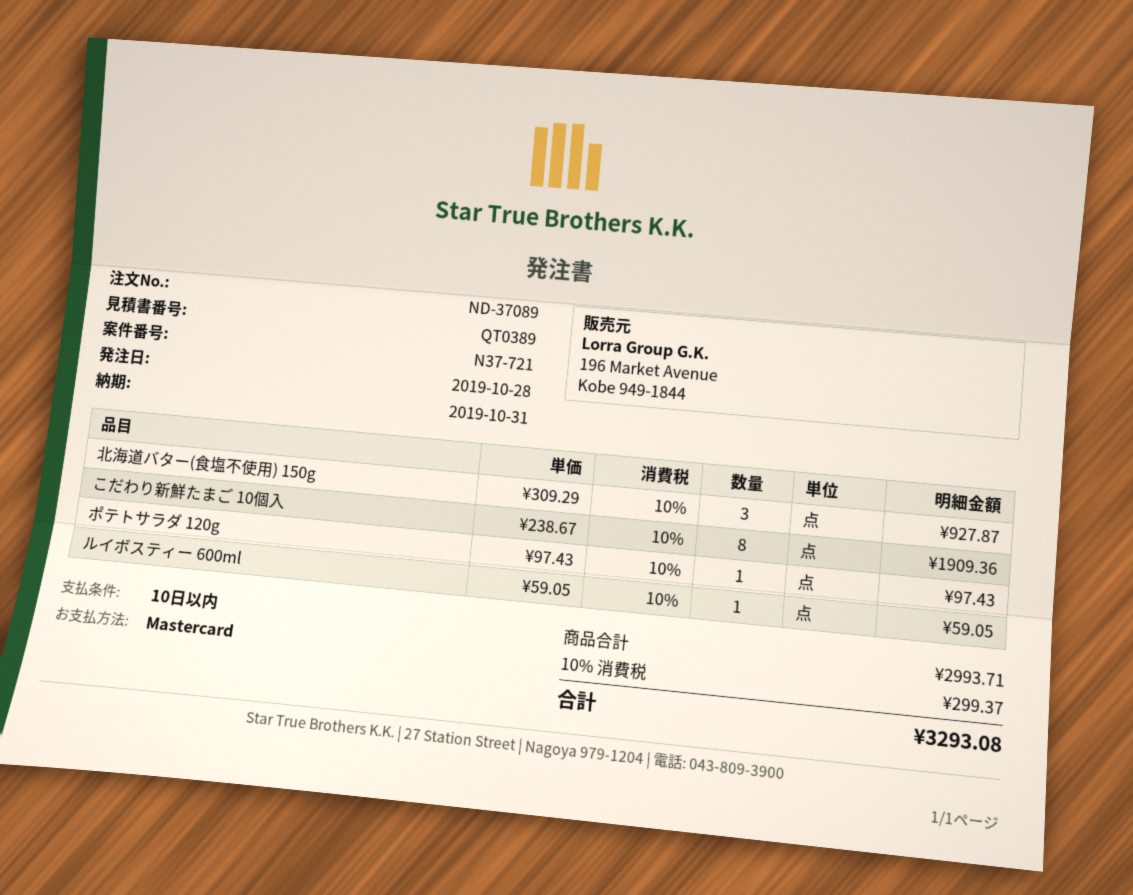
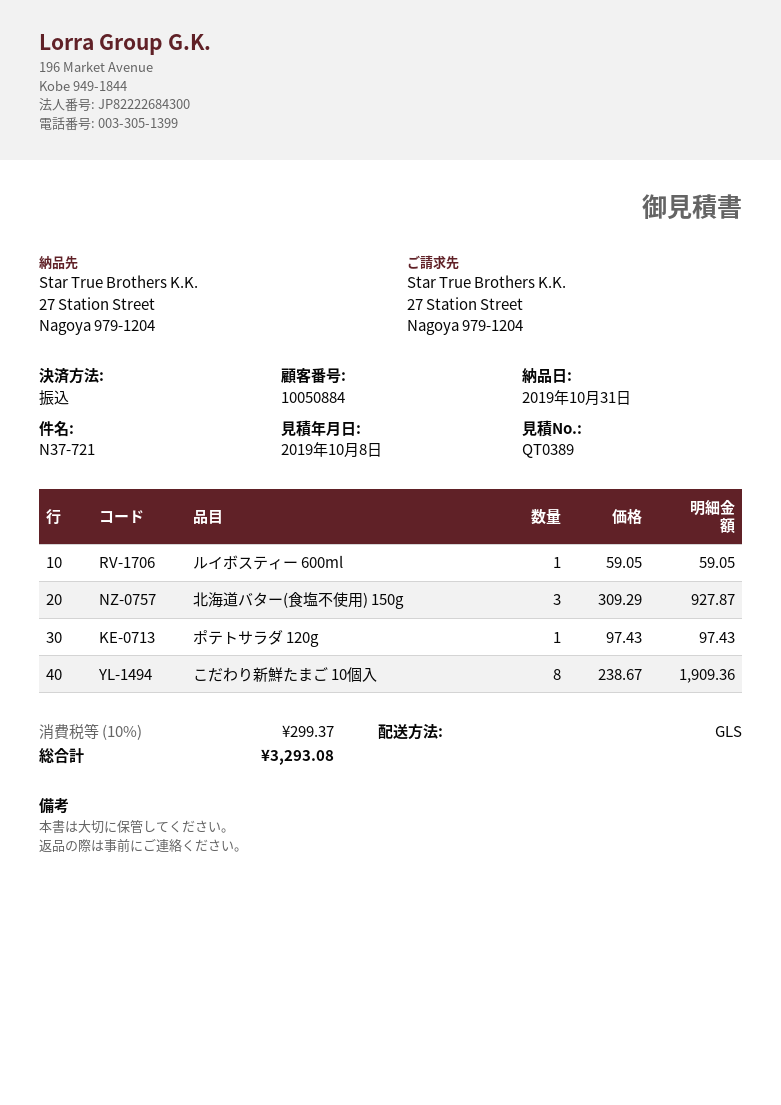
payment method: Mastercard -> bank transfer

